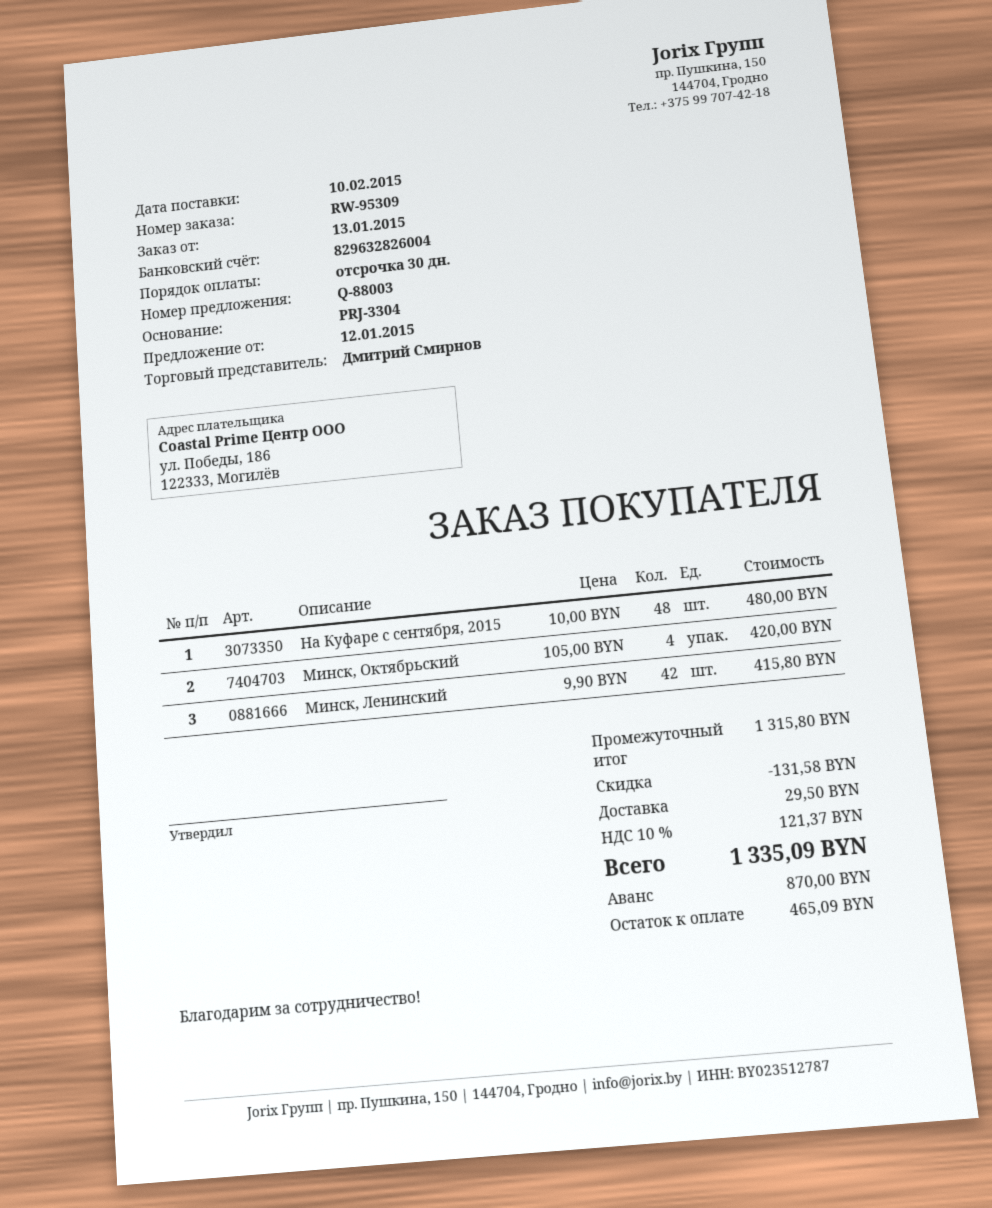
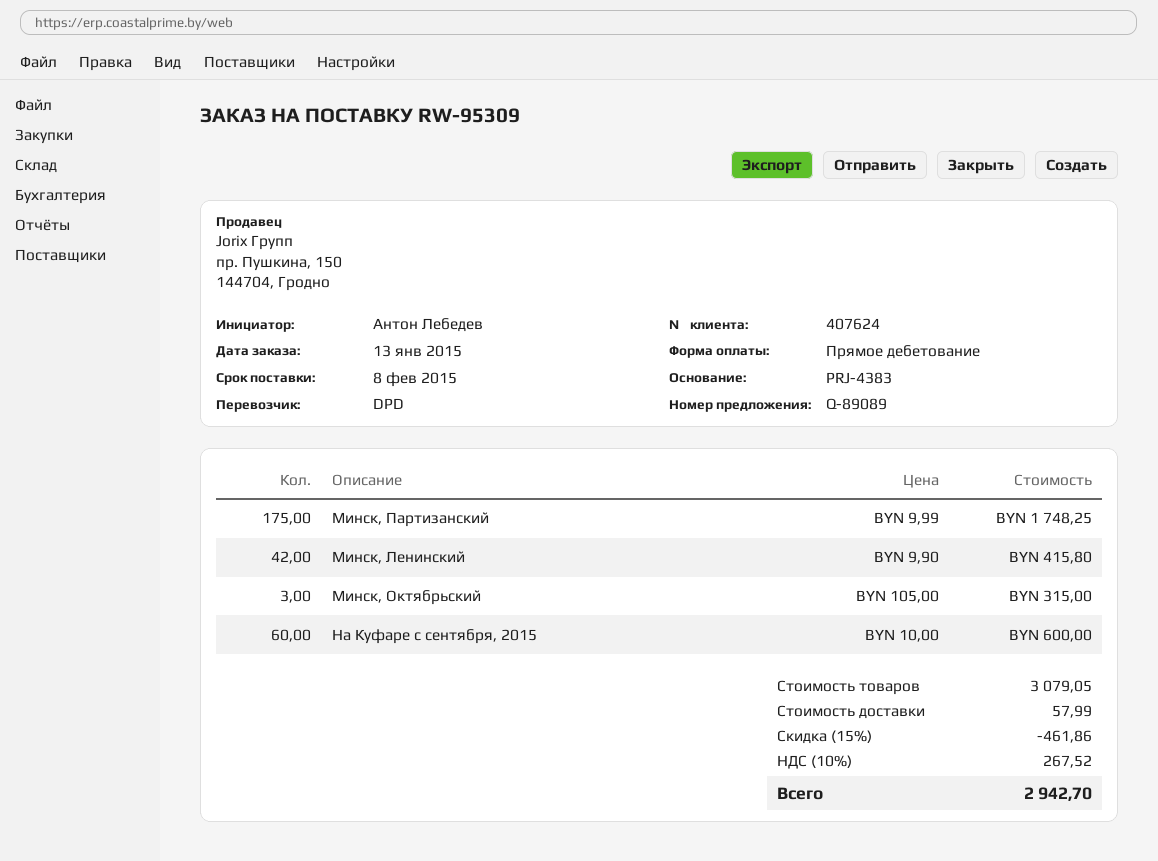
quote number: Q-88003 -> Q-89089
delivery date: 2015-02-10 -> 2015-02-08
reference: PRJ-3304 -> PRJ-4383
На Куфаре с сентября, 2015: 48 x 10.00 = 480.00 -> 60 x 10.00 = 600.00
Минск, Октябрьский: 4 x 105.00 = 420.00 -> 3 x 105.00 = 315.00
Минск, Партизанский: none -> 175 x 9.99 = 1748.25
subtotal: 1315.80 -> 3079.05
discount: 131.58 -> 461.86
shipping: 29.50 -> 57.99
tax: 10% = 121.37 -> 10% = 267.52
total: 1335.09 -> 2942.70

